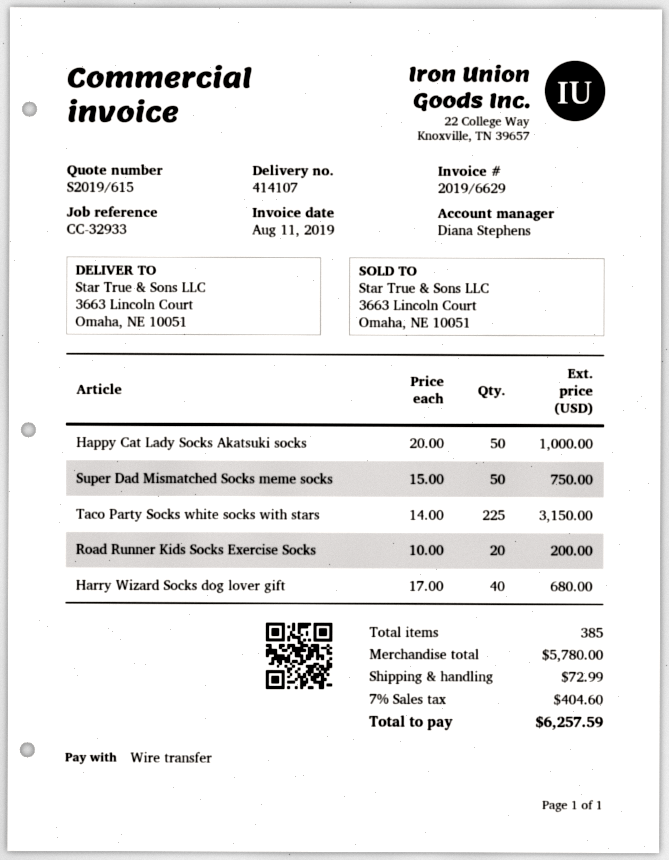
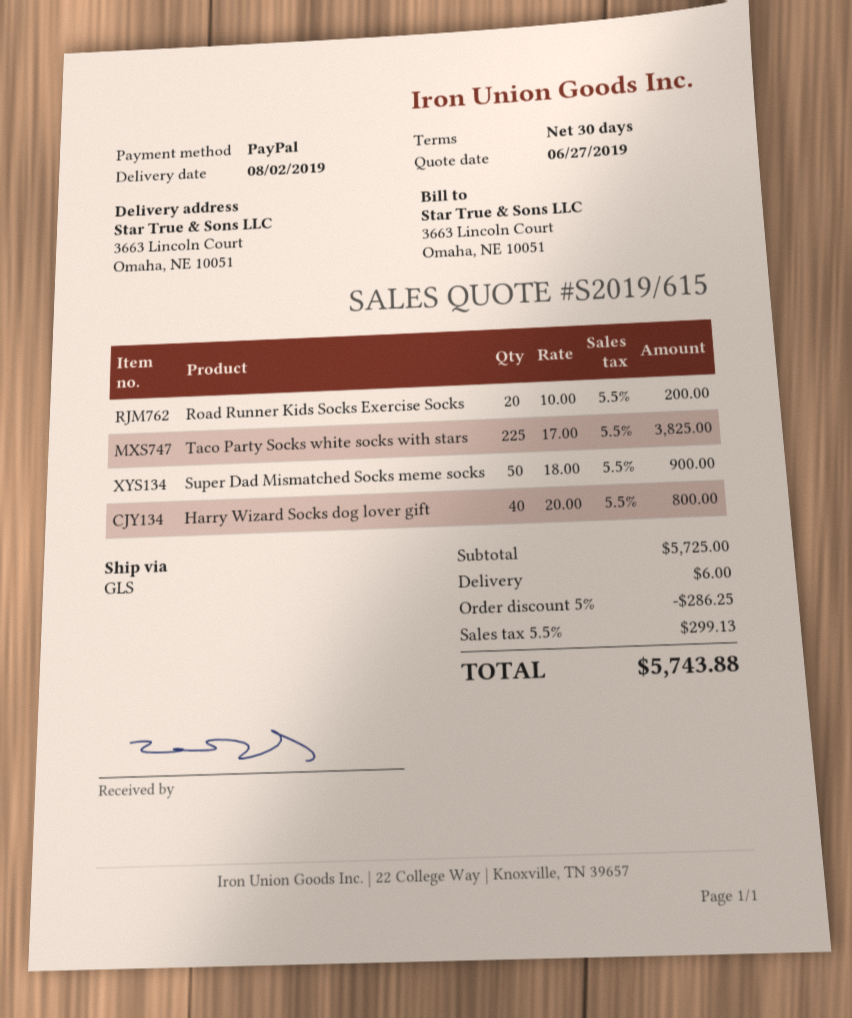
payment method: bank transfer -> PayPal
Happy Cat Lady Socks Akatsuki socks: 50 x 20.00 = 1000.00 -> none
Super Dad Mismatched Socks meme socks: 50 x 15.00 = 750.00 -> 50 x 18.00 = 900.00
Taco Party Socks white socks with stars: 225 x 14.00 = 3150.00 -> 225 x 17.00 = 3825.00
Harry Wizard Socks dog lover gift: 40 x 17.00 = 680.00 -> 40 x 20.00 = 800.00
subtotal: 5780.00 -> 5725.00
discount: none -> 5% = 286.25
shipping: 72.99 -> 6.00
tax: 7% = 404.60 -> 5.5% = 299.13
total: 6257.59 -> 5743.88

